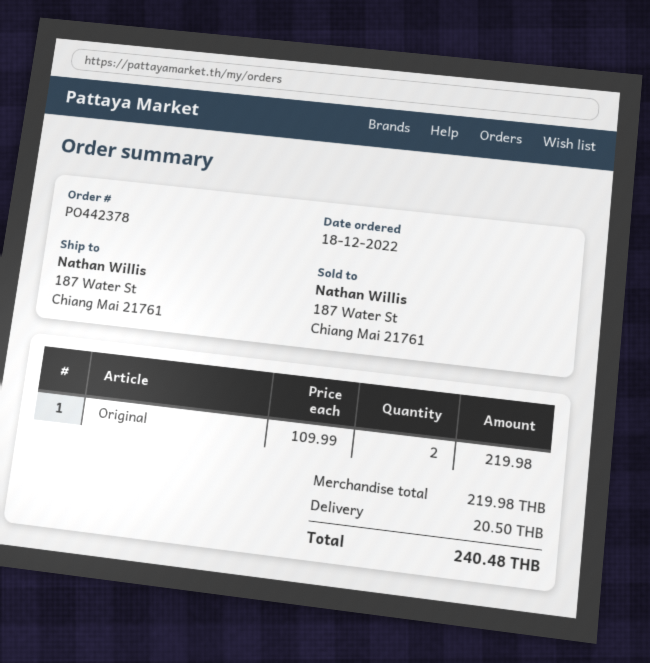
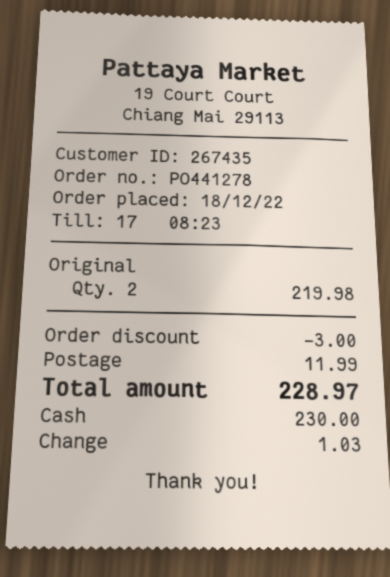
order number: PO442378 -> PO441278
discount: none -> 3.00
shipping: 20.50 -> 11.99
total: 240.48 -> 228.97

